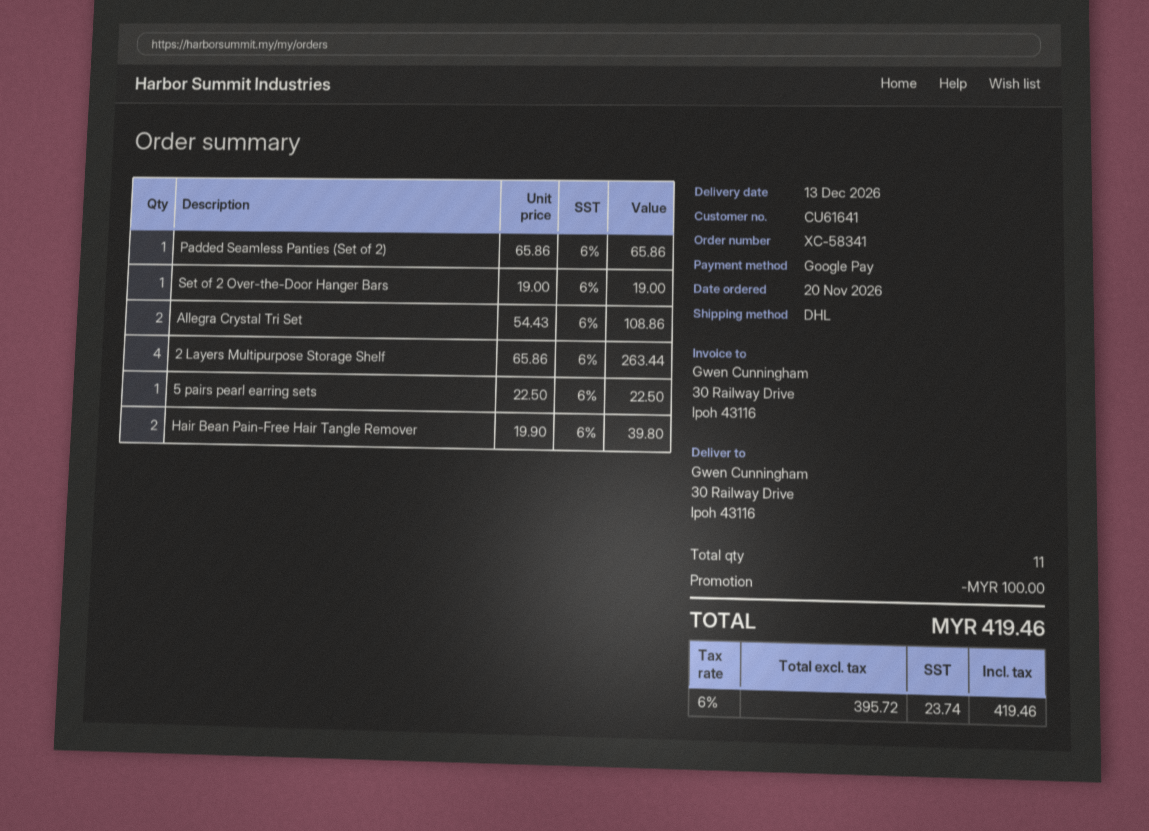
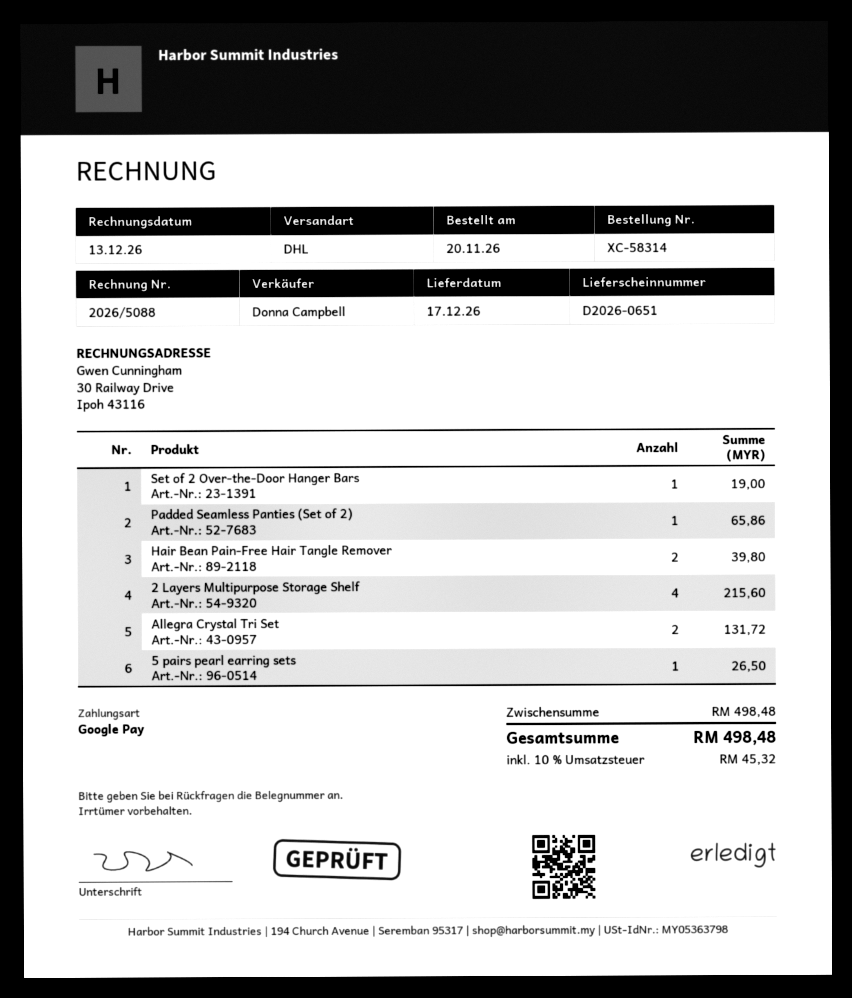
order number: XC-58341 -> XC-58314
delivery date: 2026-12-13 -> 2026-12-17
Allegra Crystal Tri Set: 2 for 108.86 -> 2 for 131.72
2 Layers Multipurpose Storage Shelf: 4 for 263.44 -> 4 for 215.60
5 pairs pearl earring sets: 1 for 22.50 -> 1 for 26.50
discount: 100.00 -> none
tax: 6% = 23.74 -> 10% = 45.32
total: 419.46 -> 498.48

